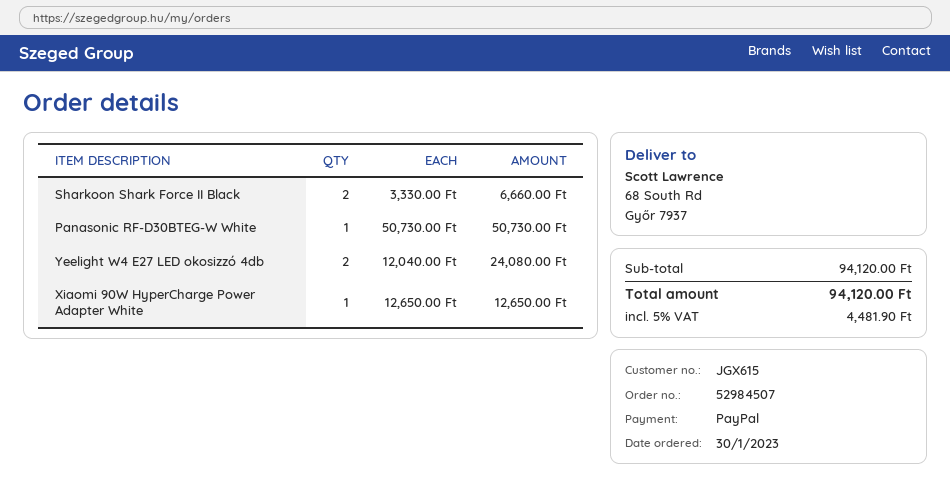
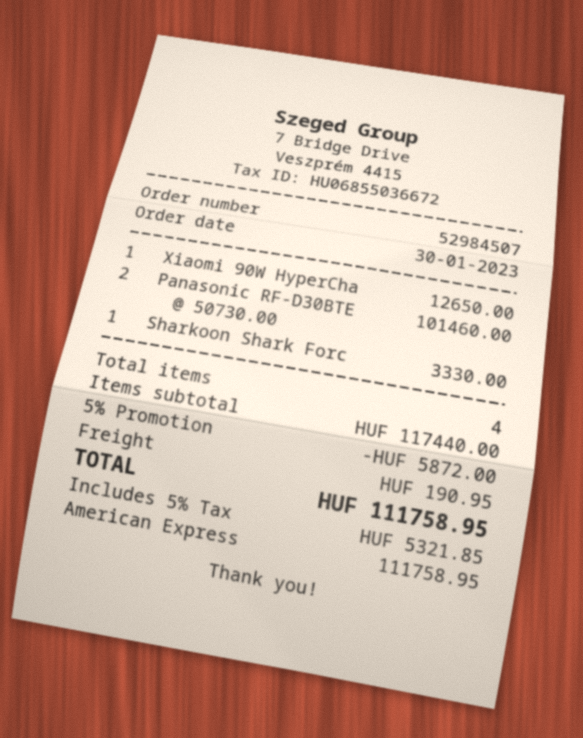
payment method: PayPal -> American Express
Sharkoon Shark Force II Black: 2 x 3330.00 = 6660.00 -> 1 x 3330.00 = 3330.00
Panasonic RF-D30BTEG-W White: 1 x 50730.00 = 50730.00 -> 2 x 50730.00 = 101460.00
Yeelight W4 E27 LED okosizzó 4db: 2 x 12040.00 = 24080.00 -> none
subtotal: 94120.00 -> 117440.00
discount: none -> 5% = 5872.00
shipping: none -> 190.95
tax: 5% = 4481.90 -> 5% = 5321.85
total: 94120.00 -> 111758.95

